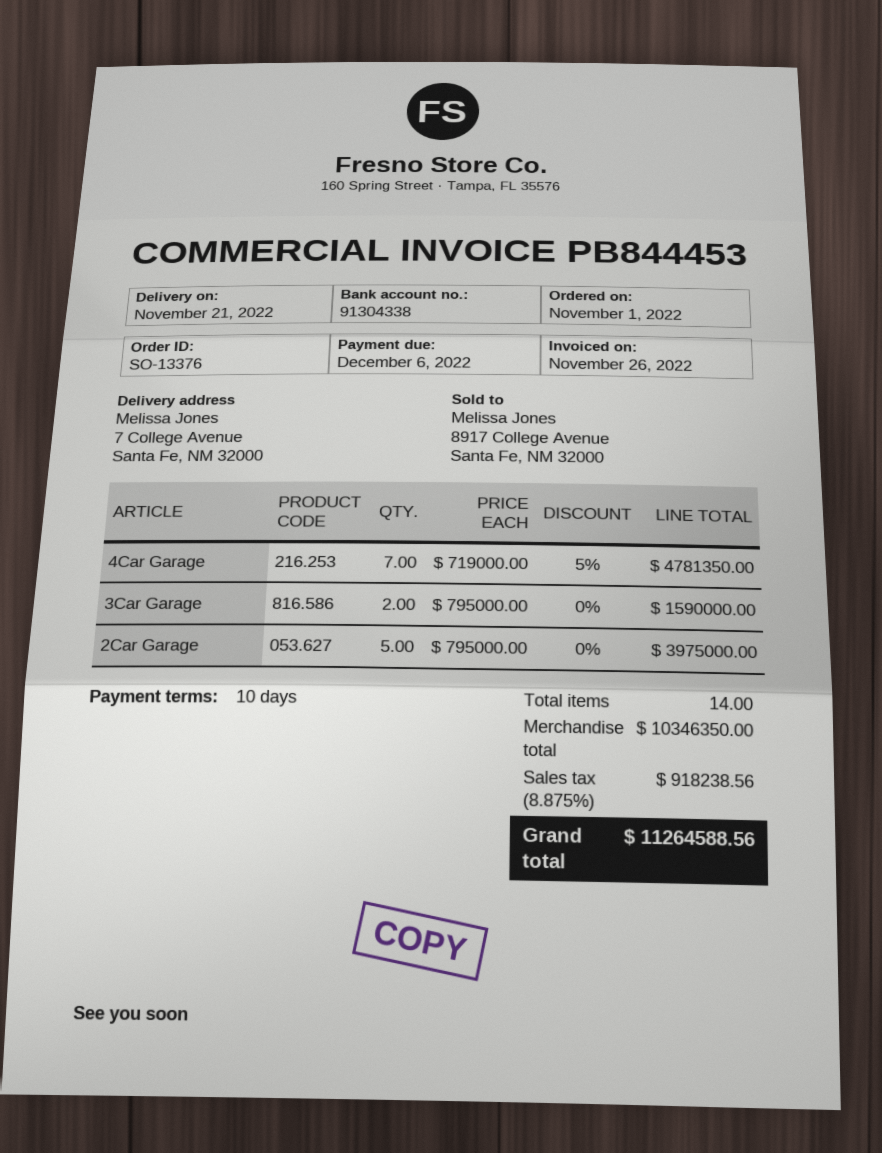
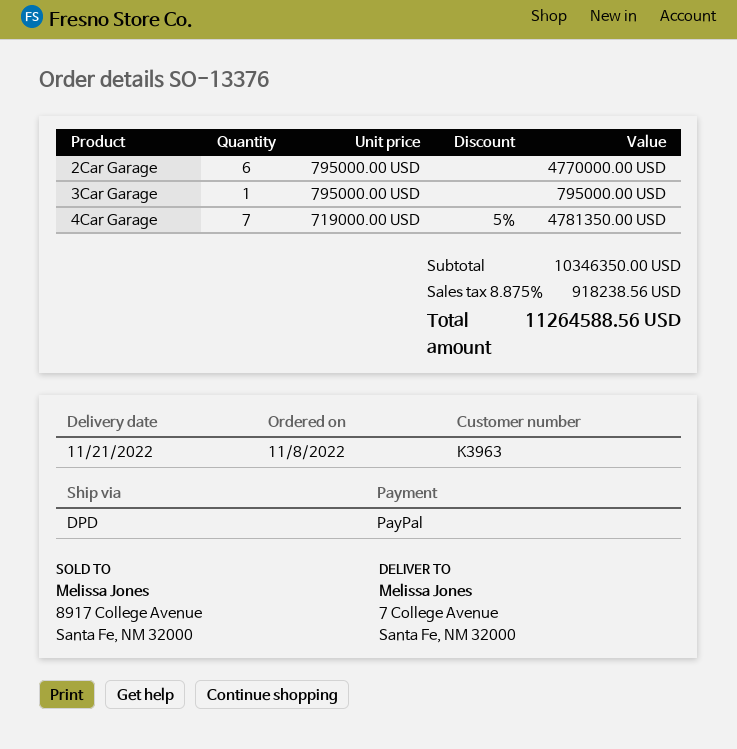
order date: 2022-11-01 -> 2022-11-08
3Car Garage: 2 x 795000.00 = 1590000.00 -> 1 x 795000.00 = 795000.00
2Car Garage: 5 x 795000.00 = 3975000.00 -> 6 x 795000.00 = 4770000.00

